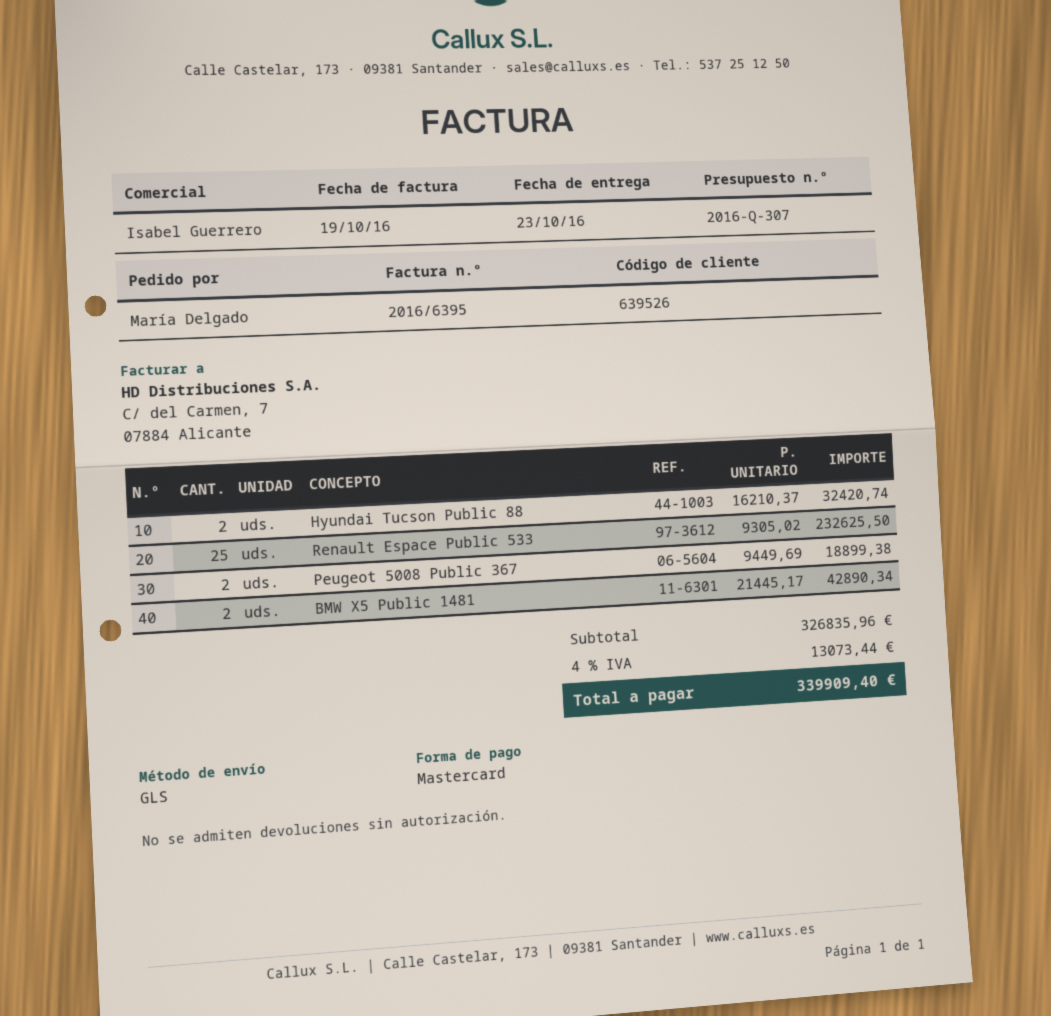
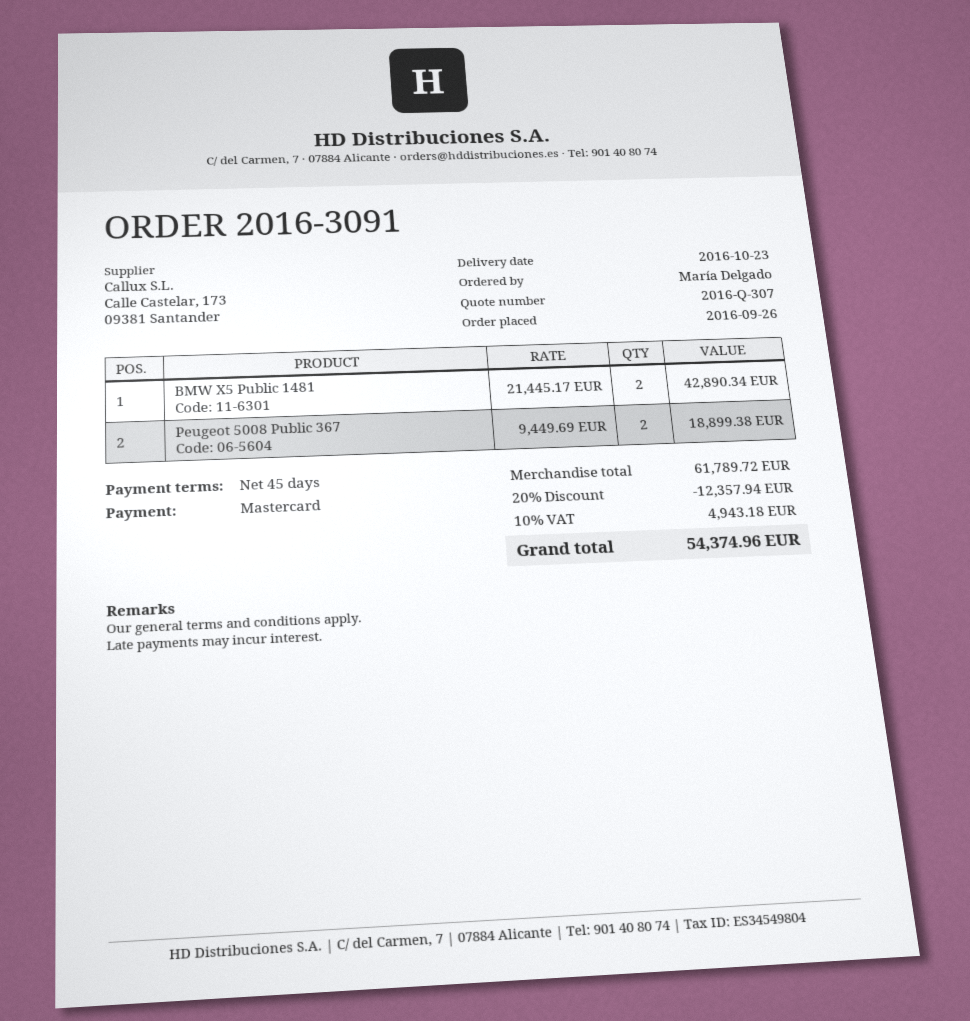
Hyundai Tucson Public 88: 2 x 16210.37 = 32420.74 -> none
Renault Espace Public 533: 25 x 9305.02 = 232625.50 -> none
subtotal: 326835.96 -> 61789.72
discount: none -> 20% = 12357.94
tax: 4% = 13073.44 -> 10% = 4943.18
total: 339909.40 -> 54374.96

